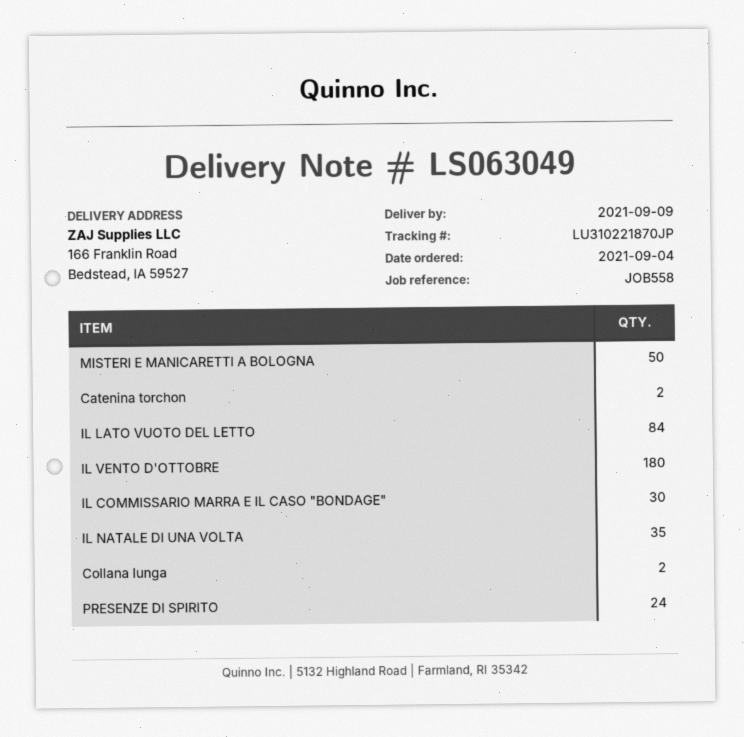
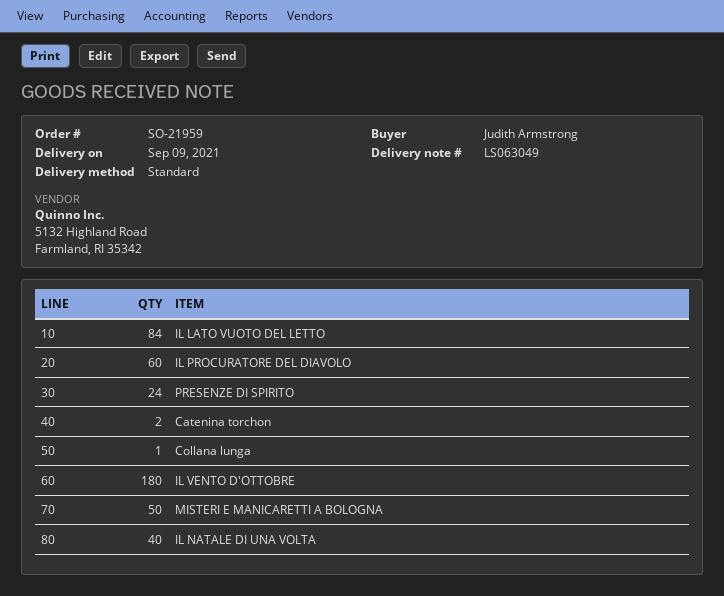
IL COMMISSARIO MARRA E IL CASO "BONDAGE": 30 -> none
IL NATALE DI UNA VOLTA: 35 -> 40
Collana lunga: 2 -> 1
IL PROCURATORE DEL DIAVOLO: none -> 60

